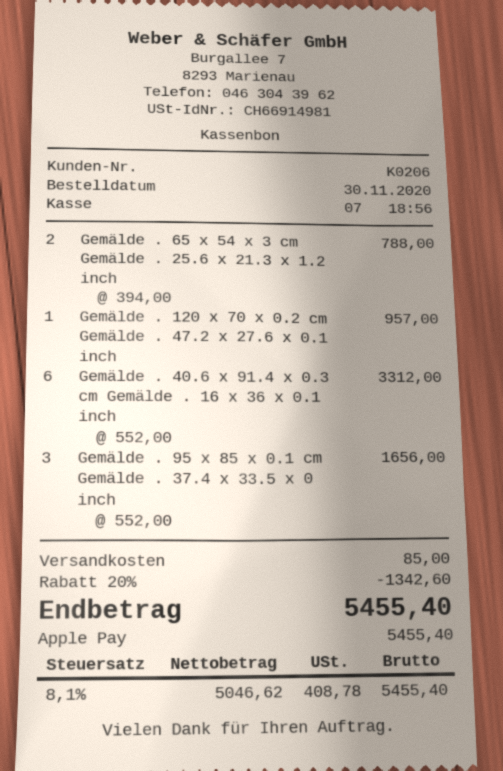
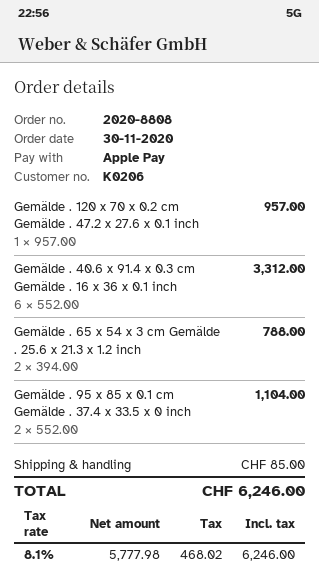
Gemälde . 95 x 85 x 0.1 cm Gemälde . 37.4 x 33.5 x 0 inch: 3 x 552.00 = 1656.00 -> 2 x 552.00 = 1104.00
discount: 20% = 1342.60 -> none
net: 5046.62 -> 5777.98
tax: 8.1% = 408.78 -> 8.1% = 468.02
total: 5455.40 -> 6246.00

